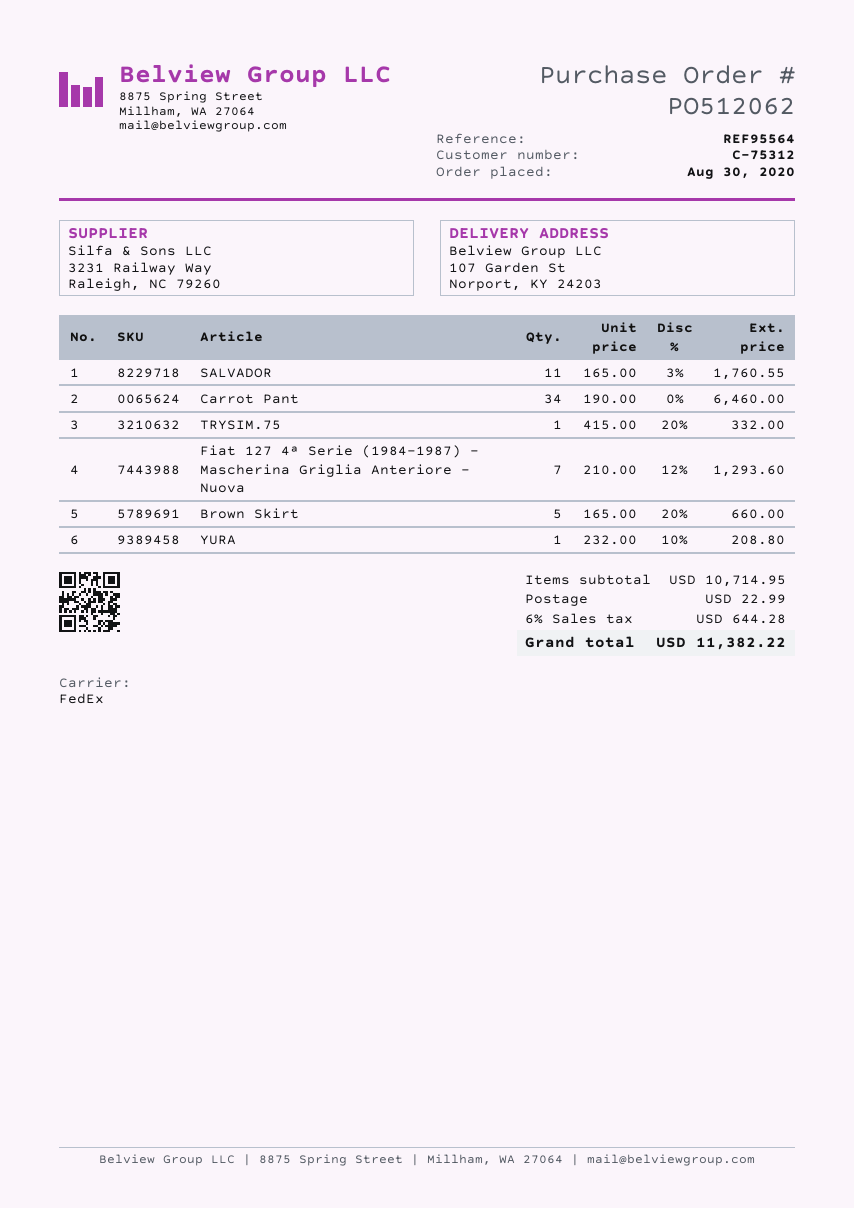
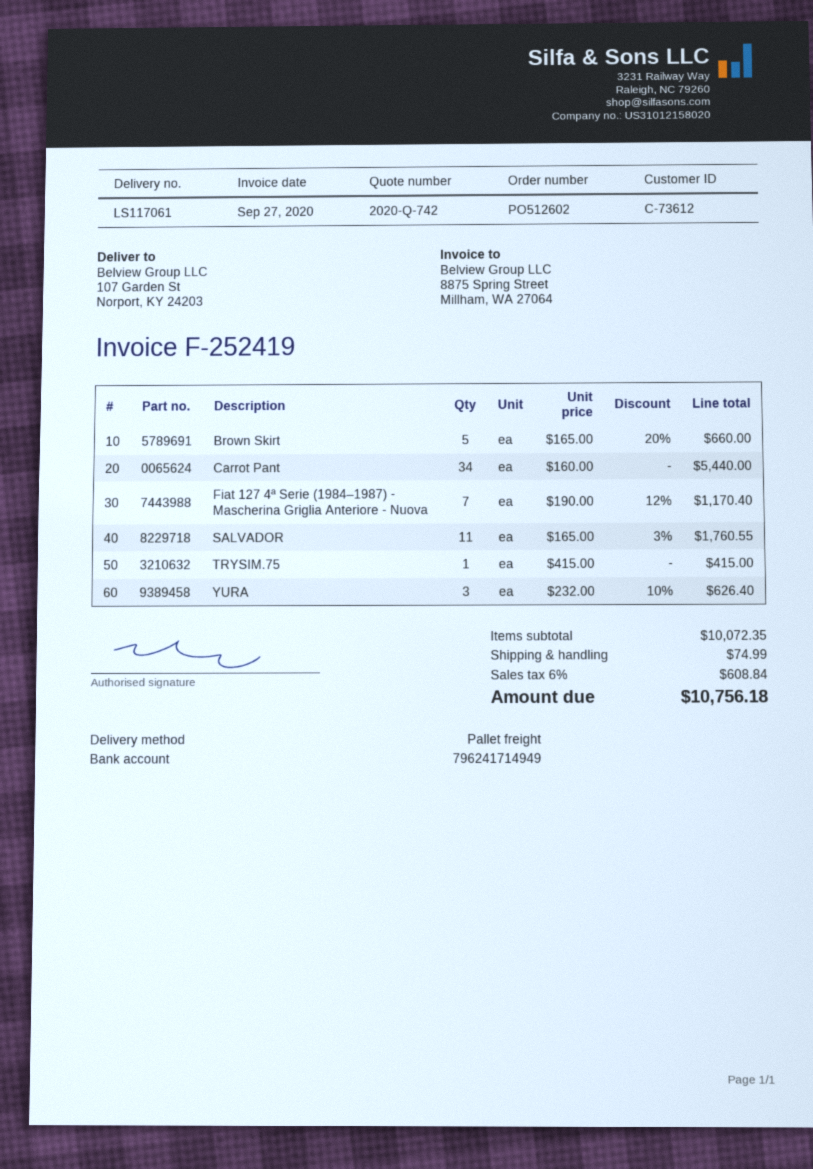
order number: PO512062 -> PO512602
customer number: C-75312 -> C-73612
shipping method: FedEx -> pallet freight
Carrot Pant: 34 x 190.00 = 6460.00 -> 34 x 160.00 = 5440.00
TRYSIM.75: 1 x 415.00 - 20% = 332.00 -> 1 x 415.00 = 415.00
Fiat 127 4ª Serie (1984–1987) - Mascherina Griglia Anteriore - Nuova: 7 x 210.00 - 12% = 1293.60 -> 7 x 190.00 - 12% = 1170.40
YURA: 1 x 232.00 - 10% = 208.80 -> 3 x 232.00 - 10% = 626.40
subtotal: 10714.95 -> 10072.35
shipping: 22.99 -> 74.99
tax: 6% = 644.28 -> 6% = 608.84
total: 11382.22 -> 10756.18

